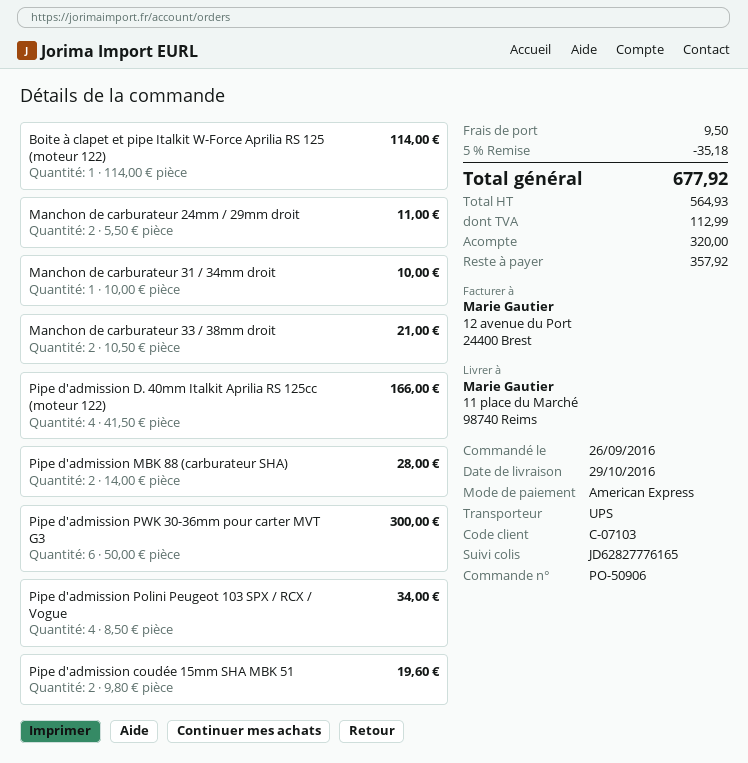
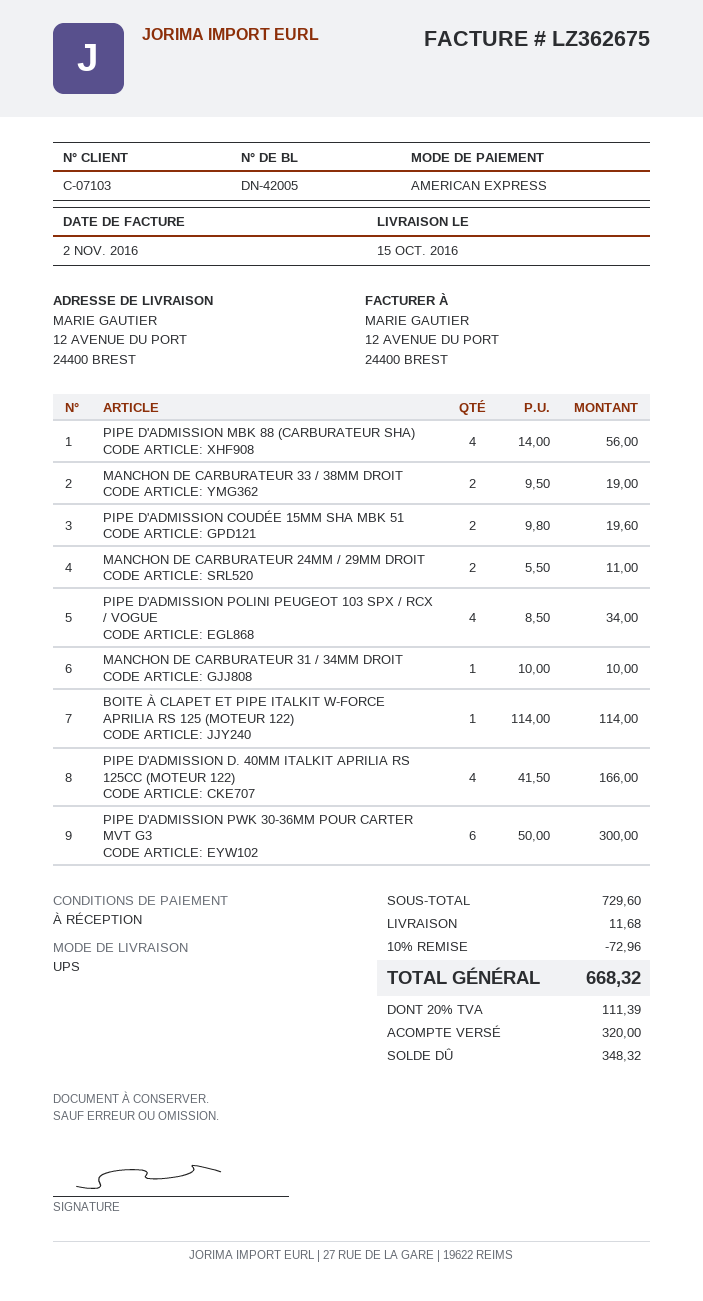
delivery date: 2016-10-29 -> 2016-10-15
ship to: 11 place du Marché, 98740 Reims -> 12 AVENUE DU PORT, 24400 BREST
Manchon de carburateur 33 / 38mm droit: 2 x 10.50 = 21.00 -> 2 x 9.50 = 19.00
Pipe d'admission MBK 88 (carburateur SHA): 2 x 14.00 = 28.00 -> 4 x 14.00 = 56.00
discount: 5% = 35.18 -> 10% = 72.96
shipping: 9.50 -> 11.68
tax: 112.99 -> 111.39
total: 677.92 -> 668.32
balance: 357.92 -> 348.32

